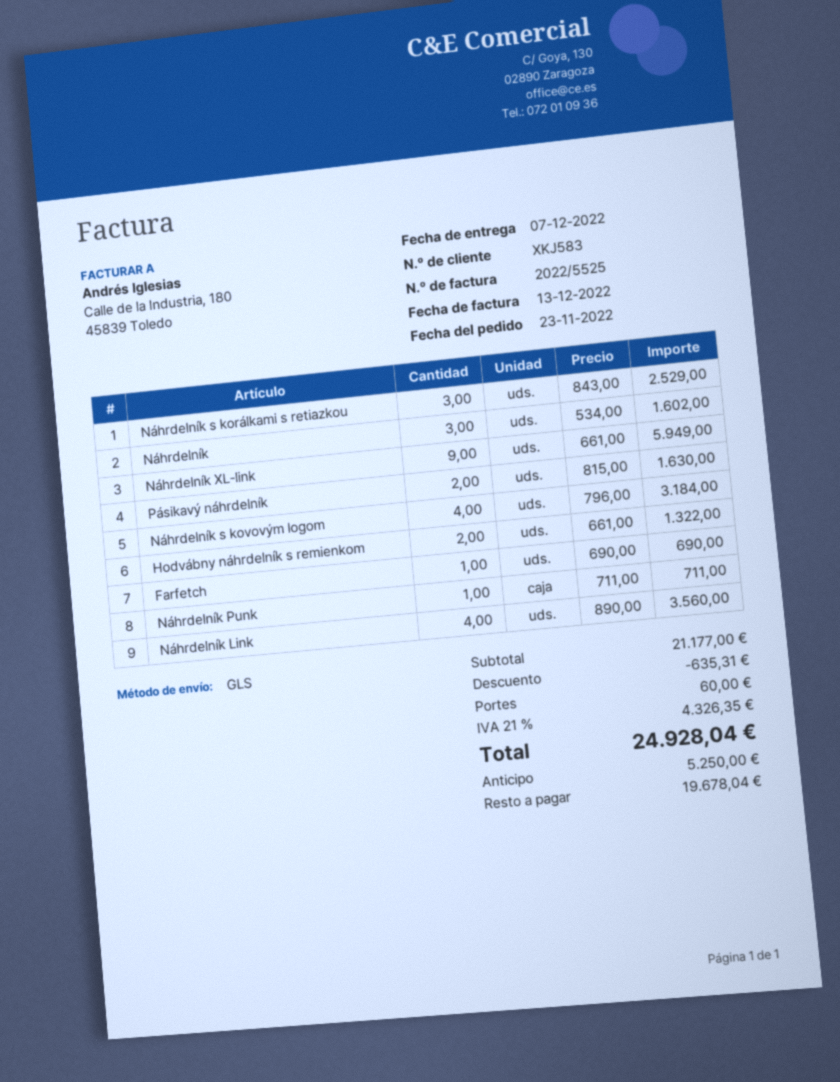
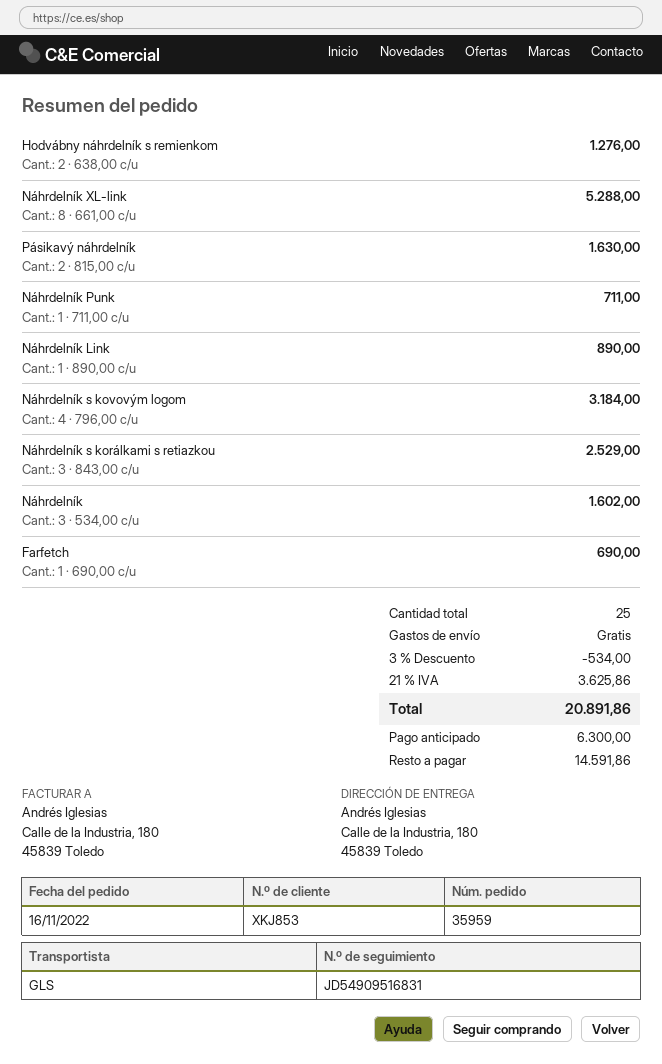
order date: 2022-11-23 -> 2022-11-16
customer number: XKJ583 -> XKJ853
Náhrdelník XL-link: 9 x 661.00 = 5949.00 -> 8 x 661.00 = 5288.00
Hodvábny náhrdelník s remienkom: 2 x 661.00 = 1322.00 -> 2 x 638.00 = 1276.00
Náhrdelník Link: 4 x 890.00 = 3560.00 -> 1 x 890.00 = 890.00
discount: 635.31 -> 534.00
shipping: 60.00 -> 0.00
tax: 21% = 4326.35 -> 21% = 3625.86
total: 24928.04 -> 20891.86
deposit: 5250.00 -> 6300.00
balance: 19678.04 -> 14591.86

